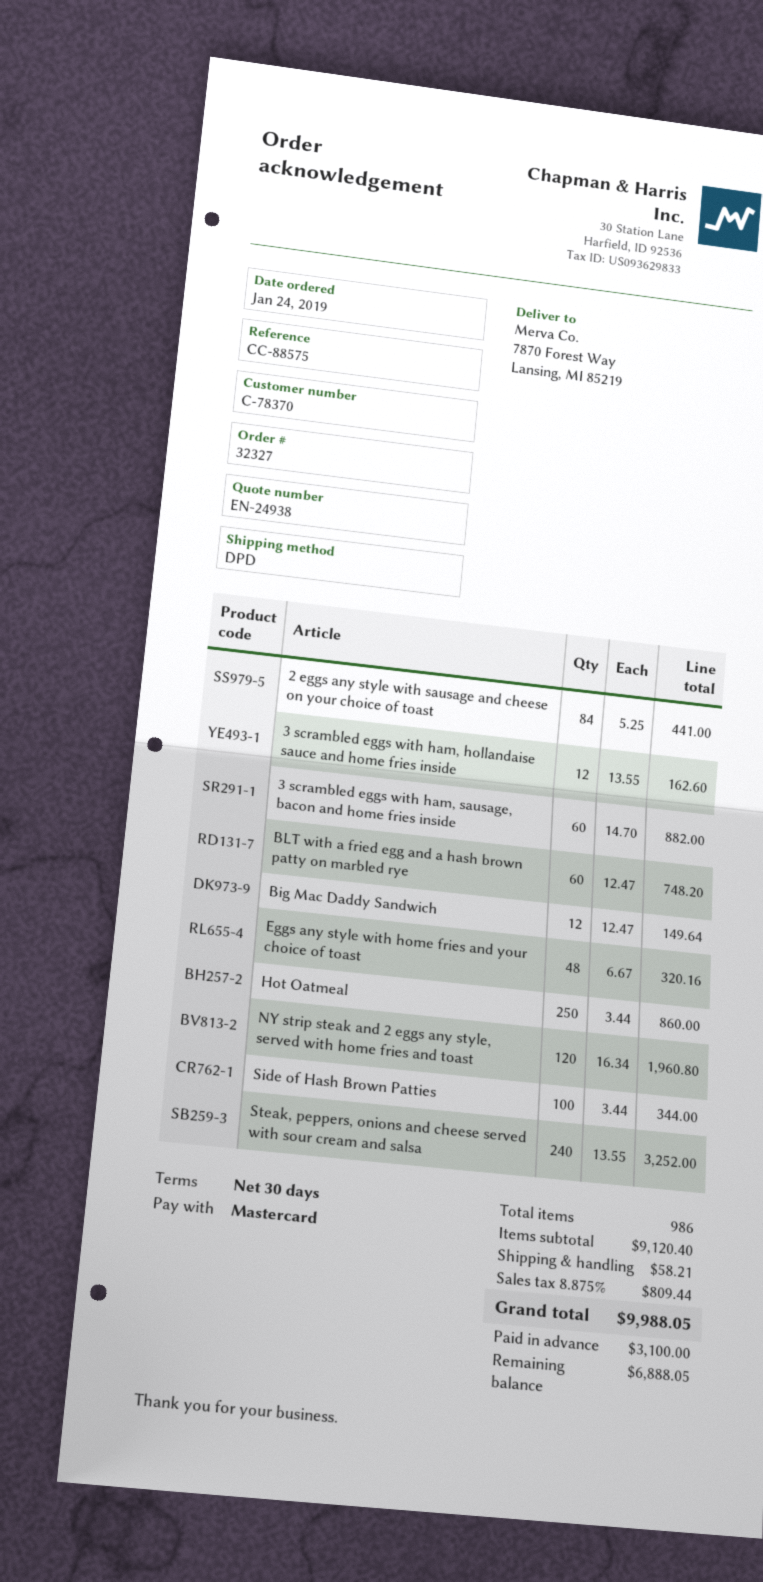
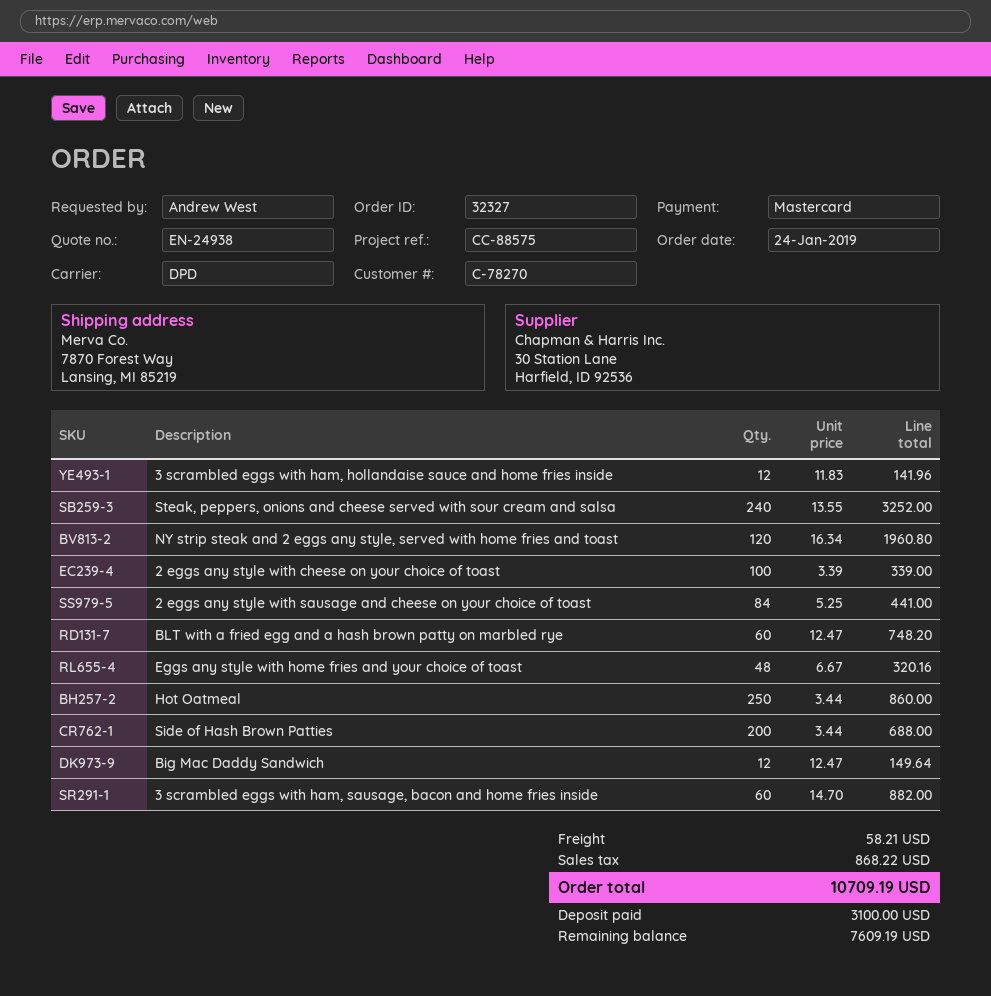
customer number: C-78370 -> C-78270
3 scrambled eggs with ham, hollandaise sauce and home fries inside: 12 x 13.55 = 162.60 -> 12 x 11.83 = 141.96
Side of Hash Brown Patties: 100 x 3.44 = 344.00 -> 200 x 3.44 = 688.00
2 eggs any style with cheese on your choice of toast: none -> 100 x 3.39 = 339.00
tax: 809.44 -> 868.22
total: 9988.05 -> 10709.19
balance: 6888.05 -> 7609.19

